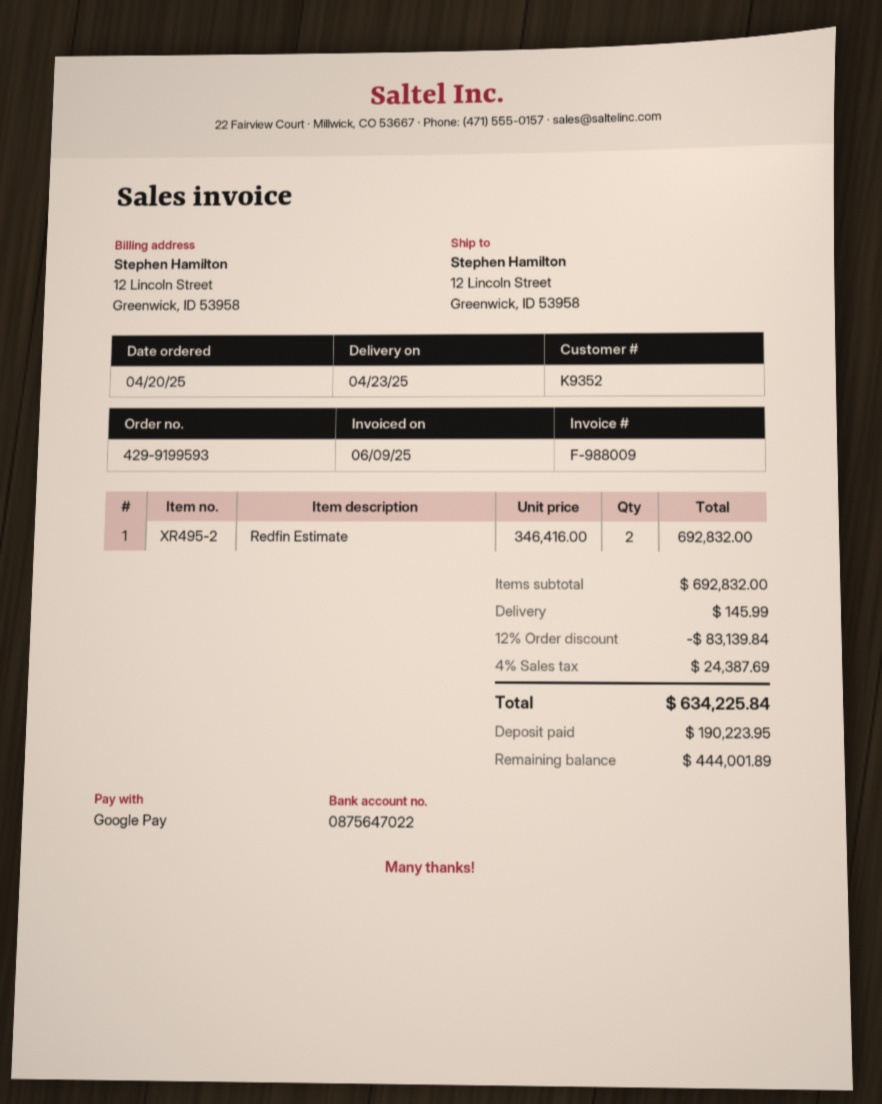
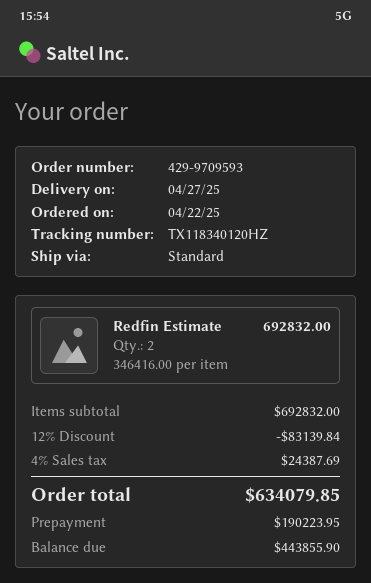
order number: 429-9199593 -> 429-9709593
order date: 2025-04-20 -> 2025-04-22
delivery date: 2025-04-23 -> 2025-04-27
shipping: 145.99 -> none
total: 634225.84 -> 634079.85
balance: 444001.89 -> 443855.90

